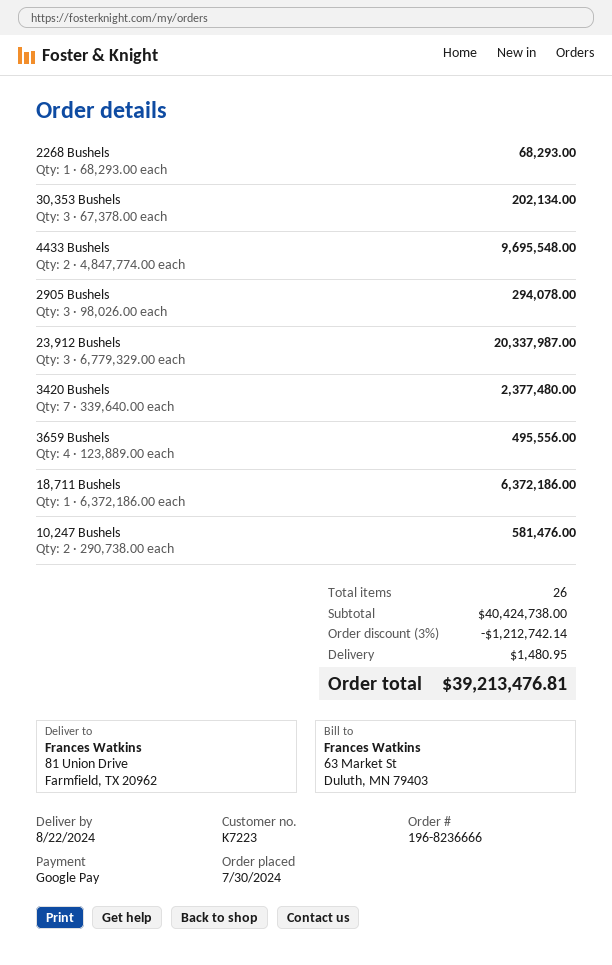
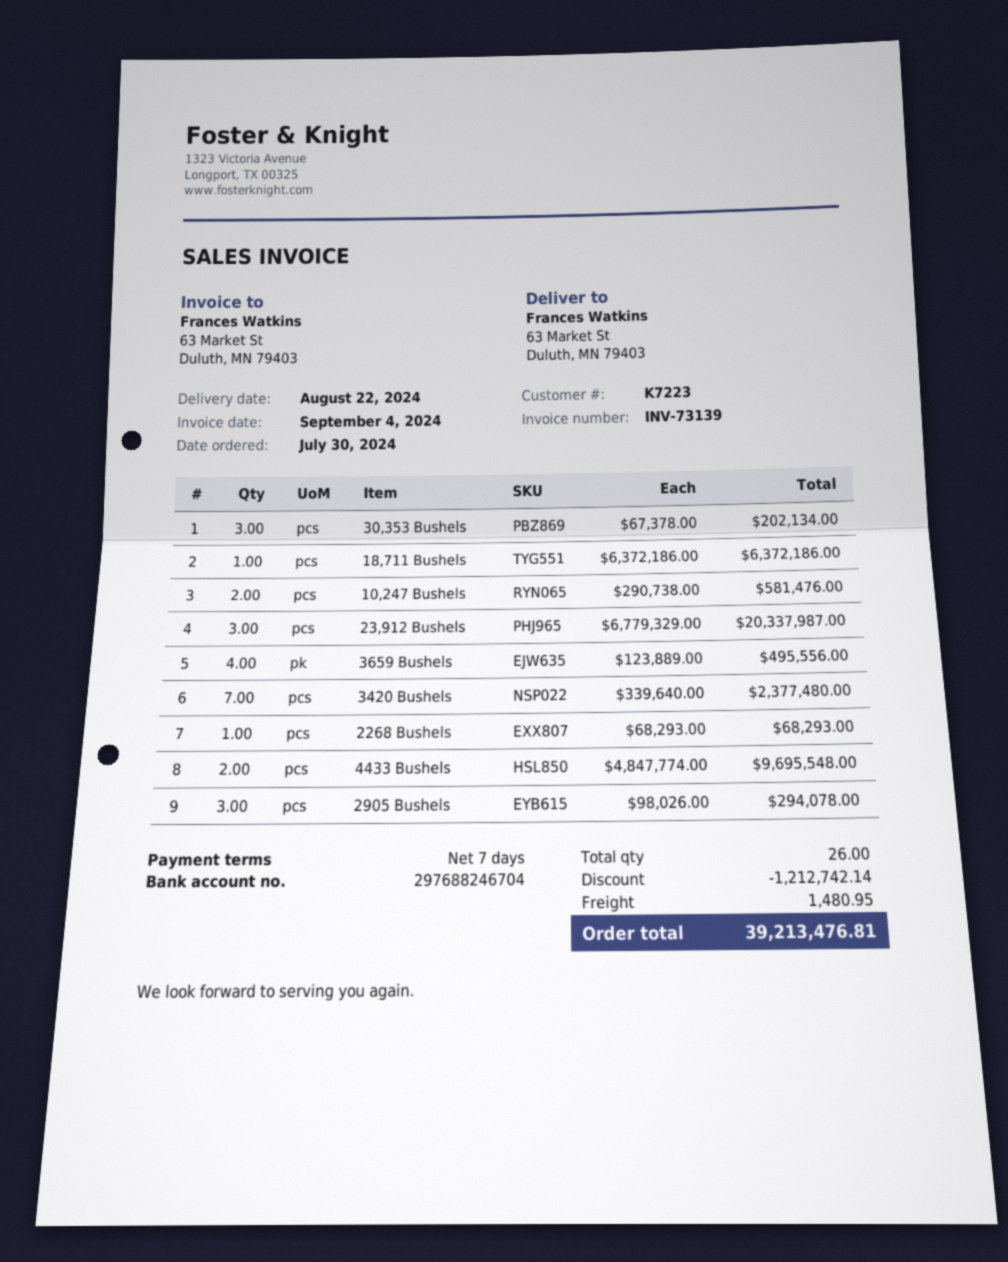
ship to: 81 Union Drive, Farmfield, TX 20962 -> 63 Market St, Duluth, MN 79403

